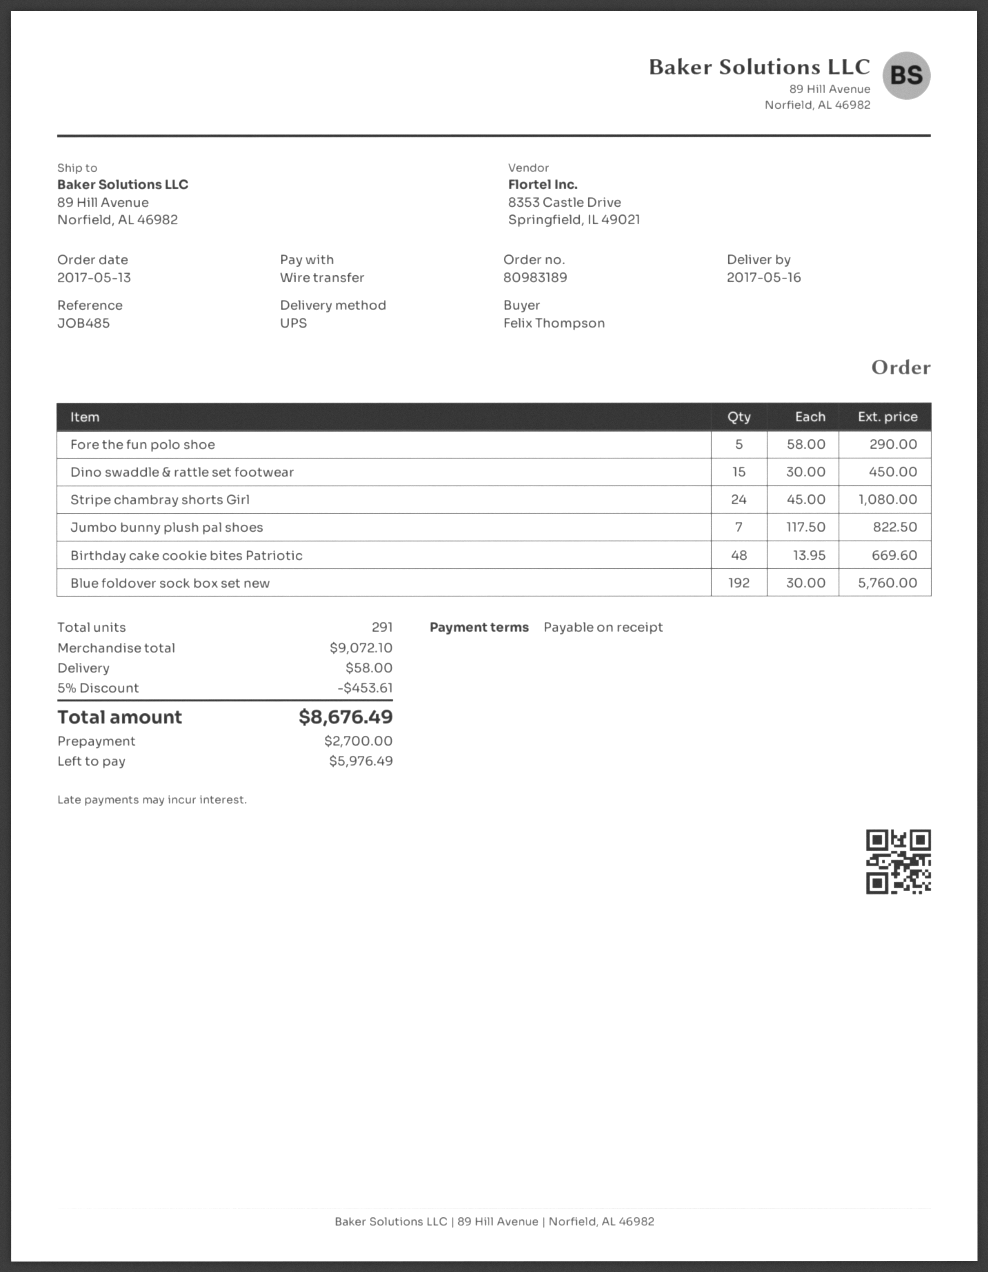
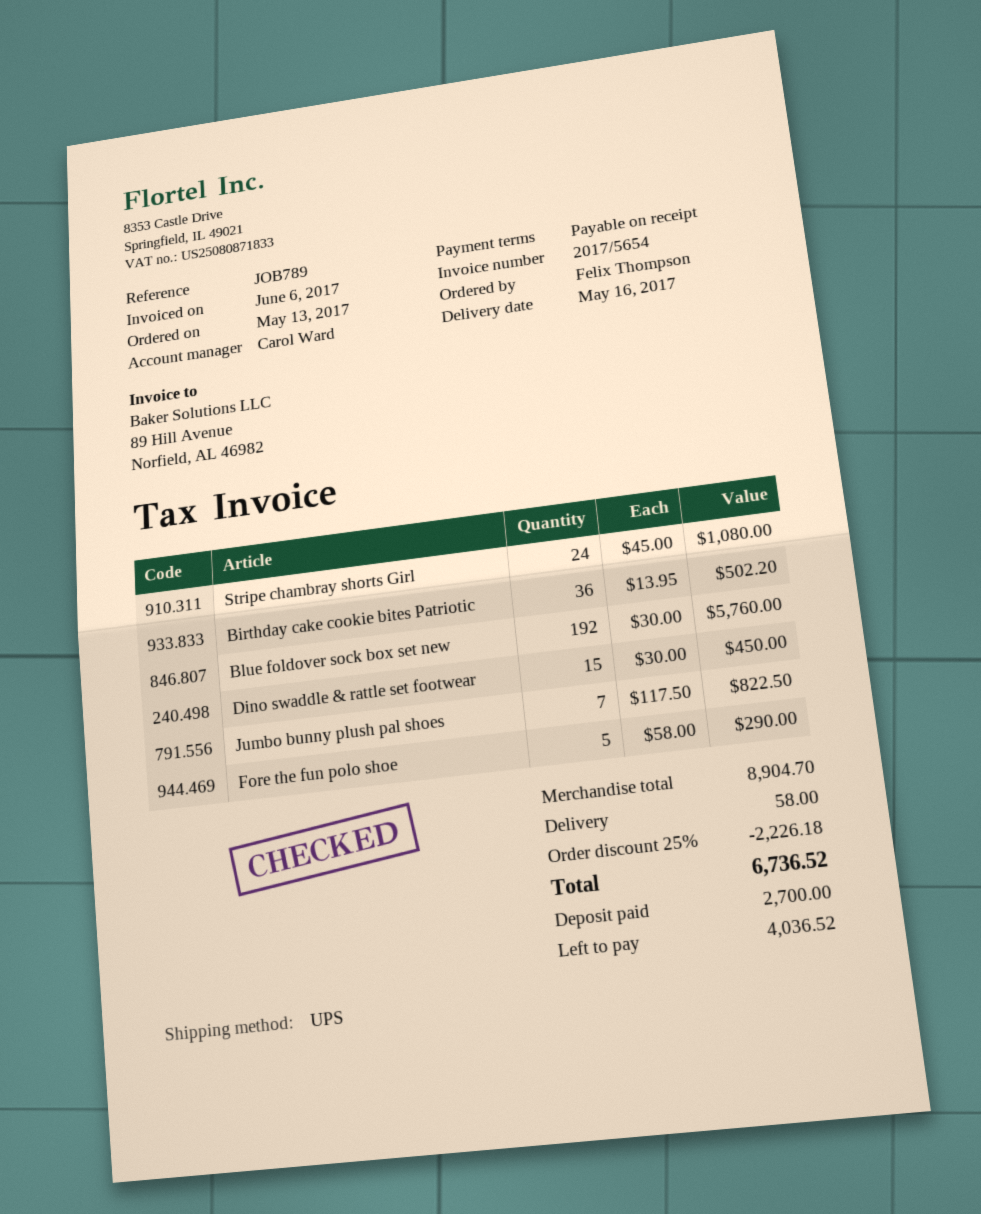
reference: JOB485 -> JOB789
Birthday cake cookie bites Patriotic: 48 x 13.95 = 669.60 -> 36 x 13.95 = 502.20
subtotal: 9072.10 -> 8904.70
discount: 5% = 453.61 -> 25% = 2226.18
total: 8676.49 -> 6736.52
balance: 5976.49 -> 4036.52

